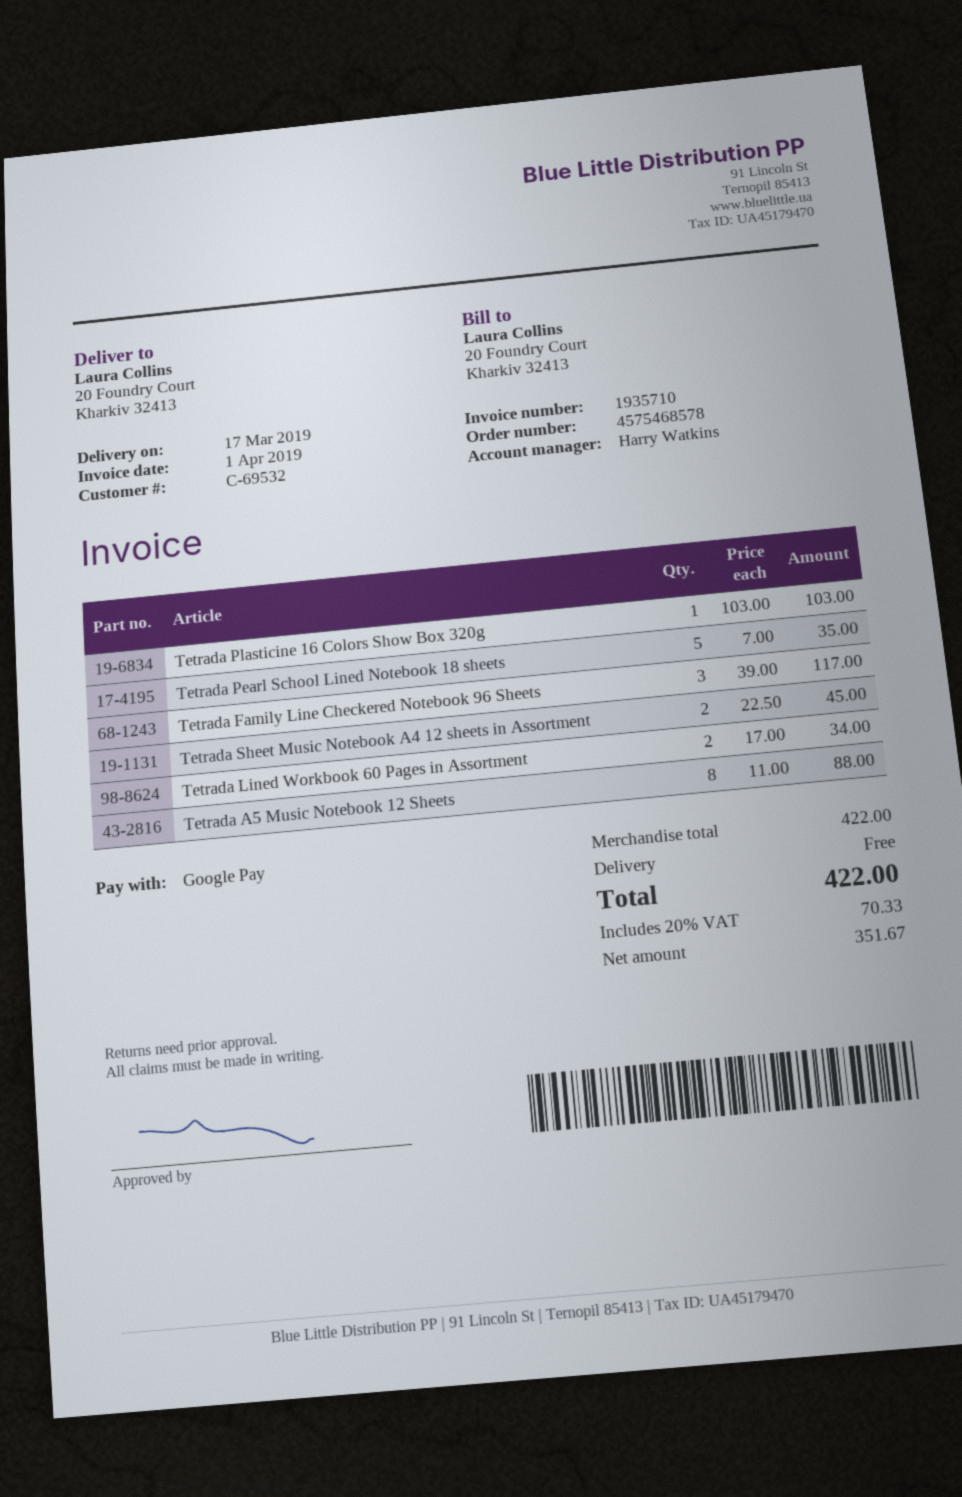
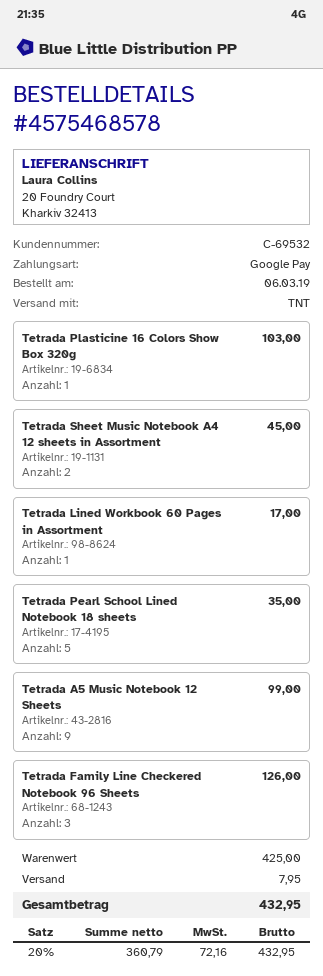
Tetrada Family Line Checkered Notebook 96 Sheets: 3 for 117.00 -> 3 for 126.00
Tetrada Lined Workbook 60 Pages in Assortment: 2 for 34.00 -> 1 for 17.00
Tetrada A5 Music Notebook 12 Sheets: 8 for 88.00 -> 9 for 99.00
subtotal: 422.00 -> 425.00
shipping: 0.00 -> 7.95
net: 351.67 -> 360.79
tax: 20% = 70.33 -> 20% = 72.16
total: 422.00 -> 432.95

